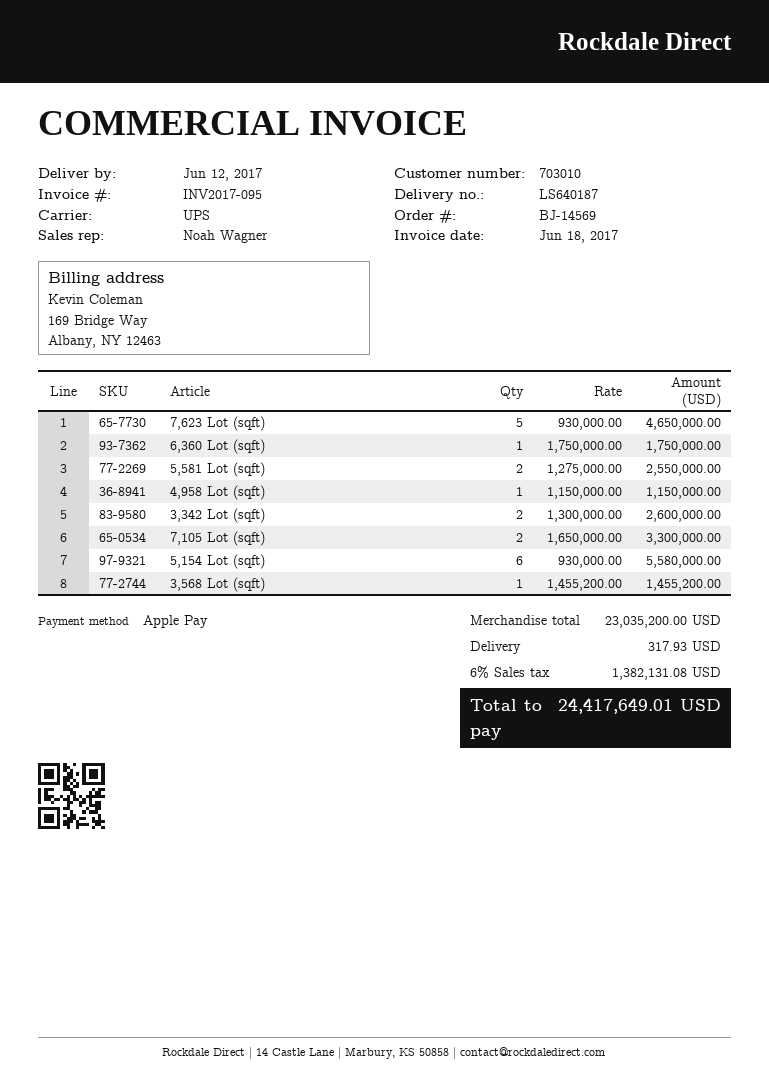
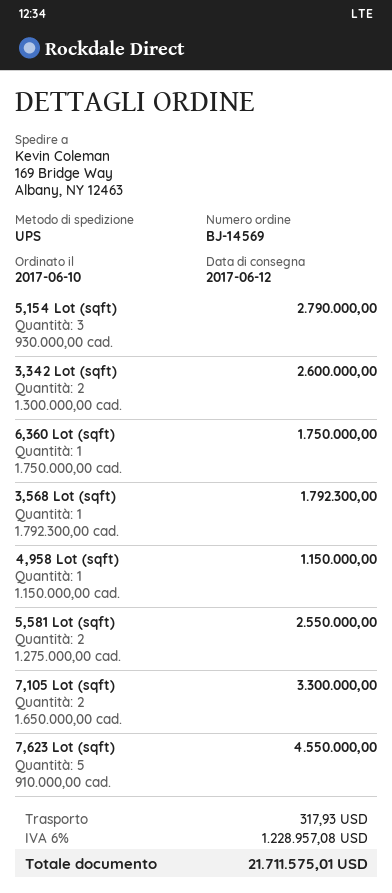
7,623 Lot (sqft): 5 x 930000.00 = 4650000.00 -> 5 x 910000.00 = 4550000.00
5,154 Lot (sqft): 6 x 930000.00 = 5580000.00 -> 3 x 930000.00 = 2790000.00
3,568 Lot (sqft): 1 x 1455200.00 = 1455200.00 -> 1 x 1792300.00 = 1792300.00
tax: 6% = 1382131.08 -> 6% = 1228957.08
total: 24417649.01 -> 21711575.01

